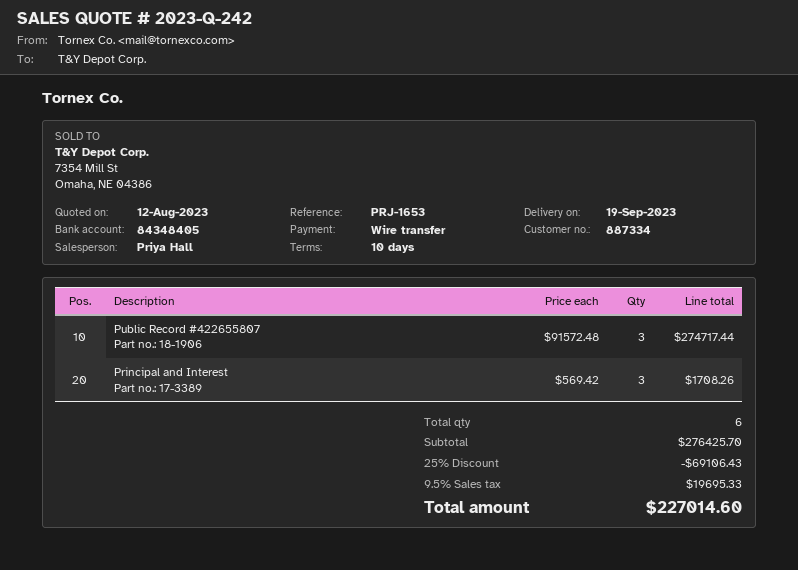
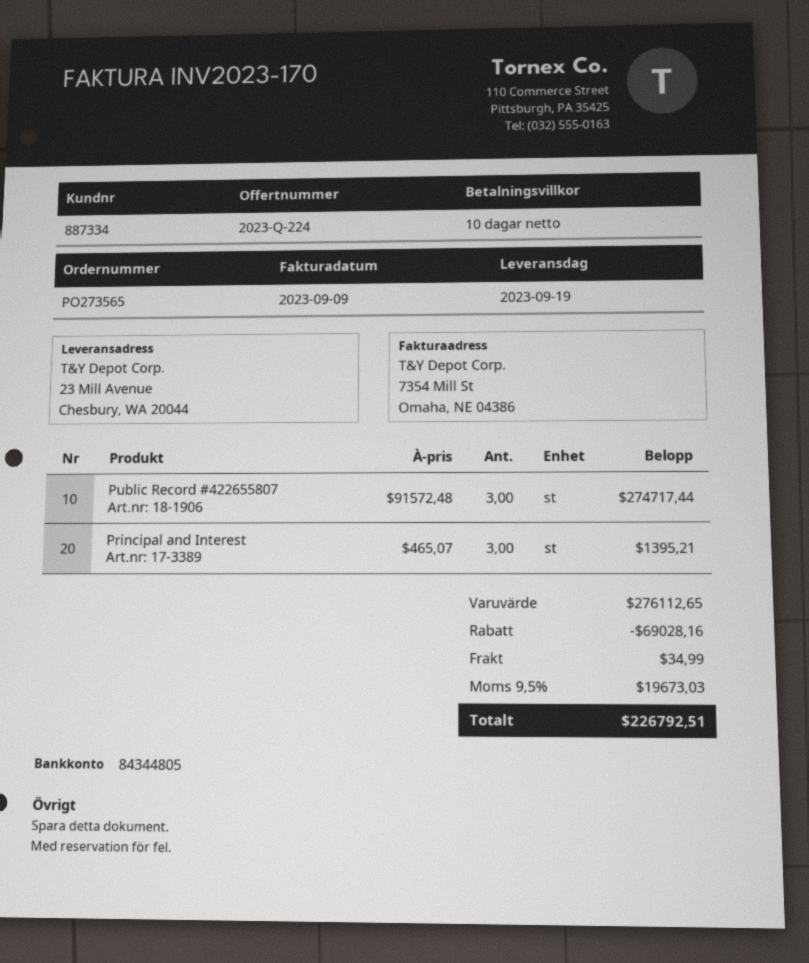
quote number: 2023-Q-242 -> 2023-Q-224
bank account: 84348405 -> 84344805
Principal and Interest: 3 x 569.42 = 1708.26 -> 3 x 465.07 = 1395.21
subtotal: 276425.70 -> 276112.65
discount: 69106.43 -> 69028.16
shipping: none -> 34.99
tax: 9.5% = 19695.33 -> 9.5% = 19673.03
total: 227014.60 -> 226792.51

